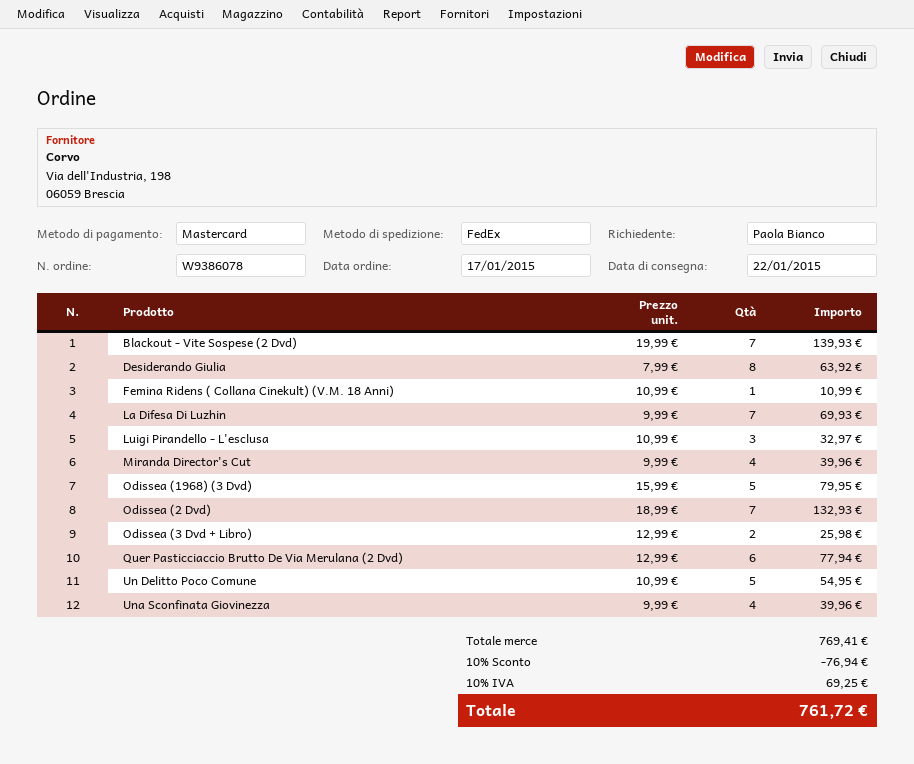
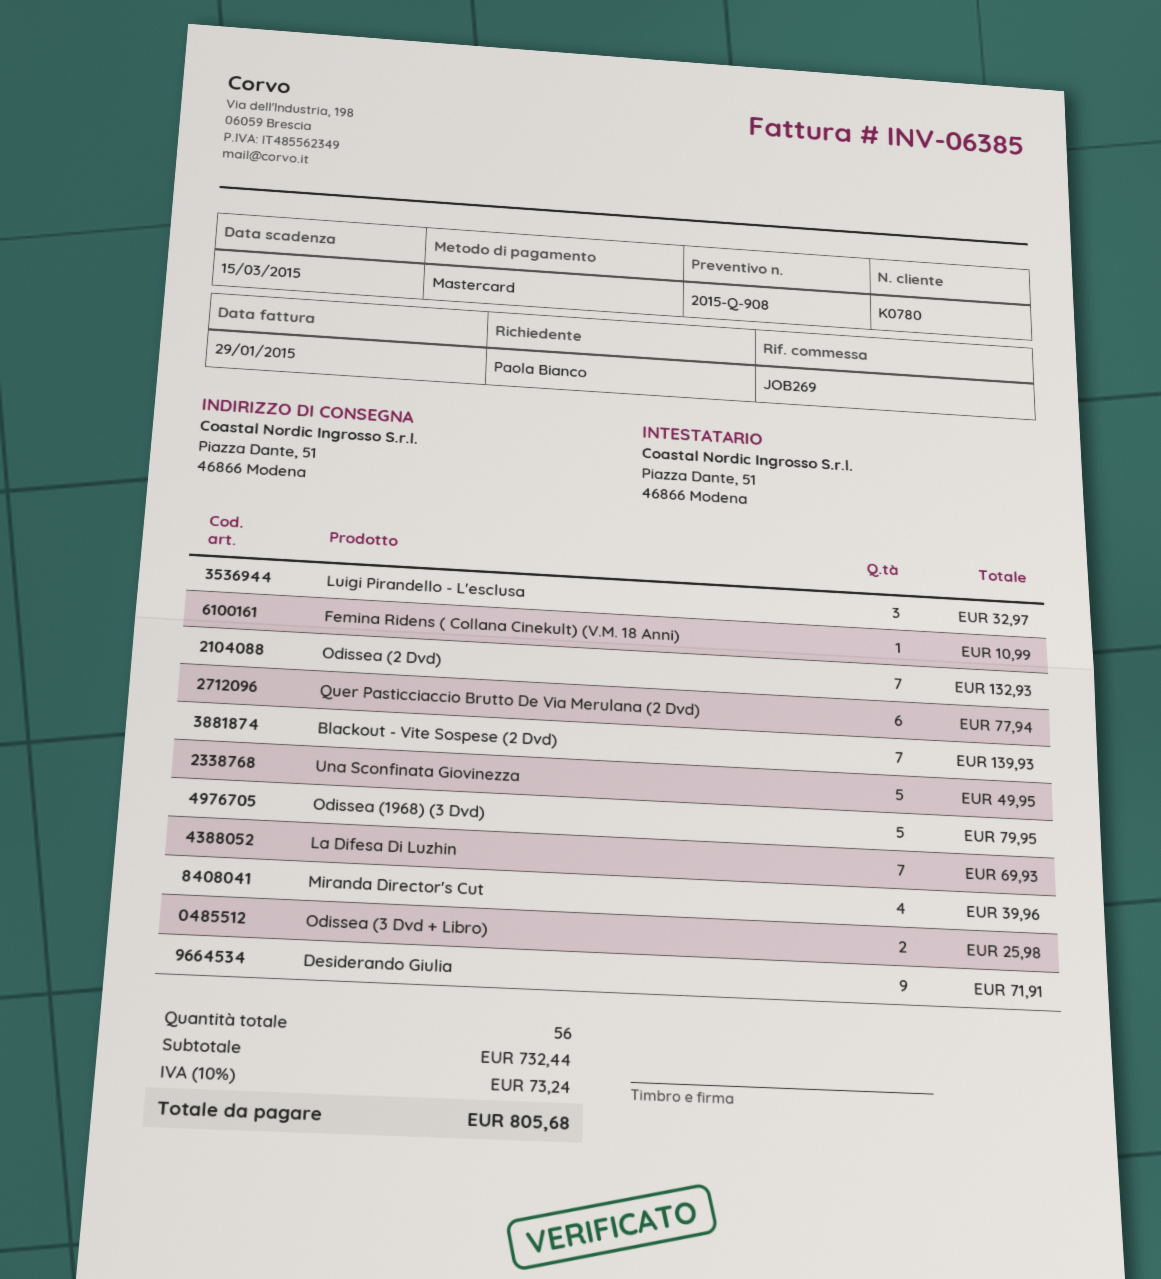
Desiderando Giulia: 8 for 63.92 -> 9 for 71.91
Un Delitto Poco Comune: 5 for 54.95 -> none
Una Sconfinata Giovinezza: 4 for 39.96 -> 5 for 49.95
subtotal: 769.41 -> 732.44
discount: 10% = 76.94 -> none
tax: 10% = 69.25 -> 10% = 73.24
total: 761.72 -> 805.68

